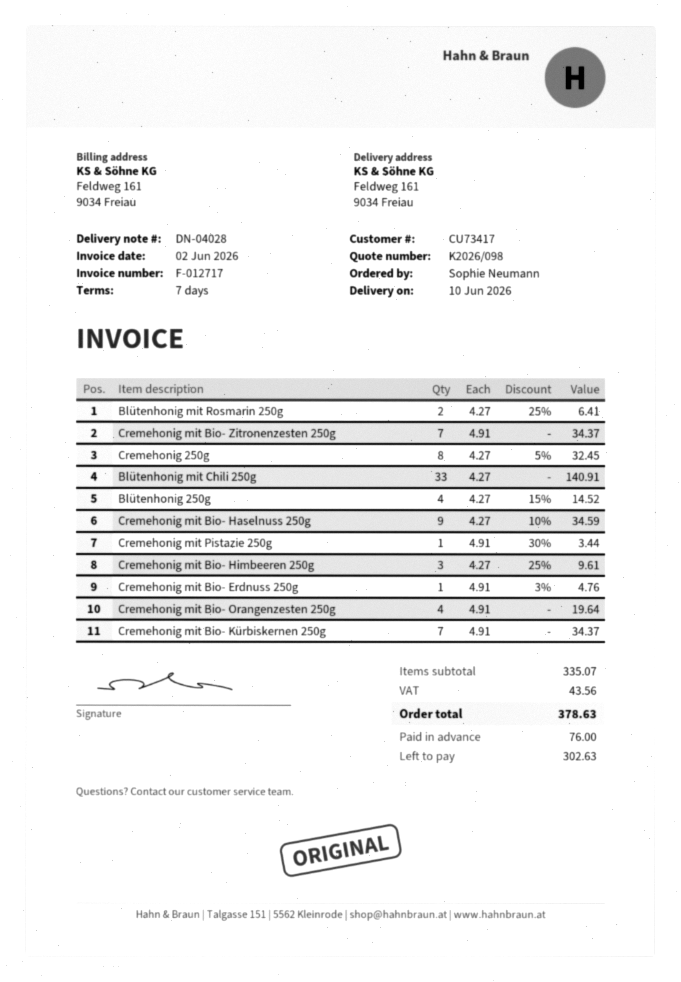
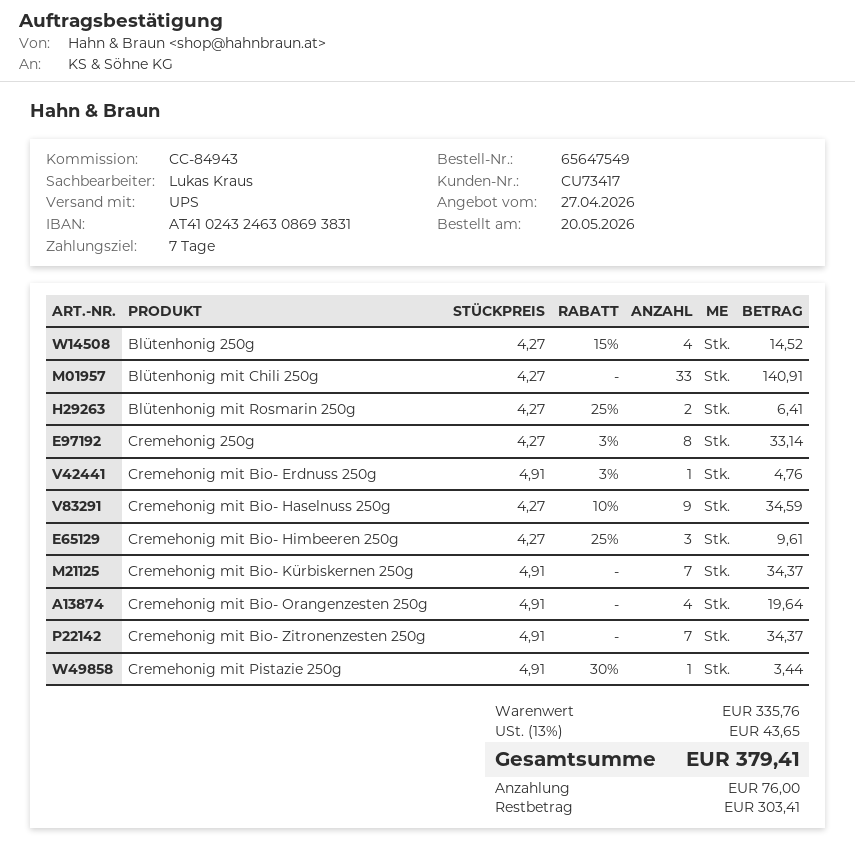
Cremehonig 250g: 8 x 4.27 - 5% = 32.45 -> 8 x 4.27 - 3% = 33.14
subtotal: 335.07 -> 335.76
tax: 43.56 -> 43.65
total: 378.63 -> 379.41
balance: 302.63 -> 303.41

